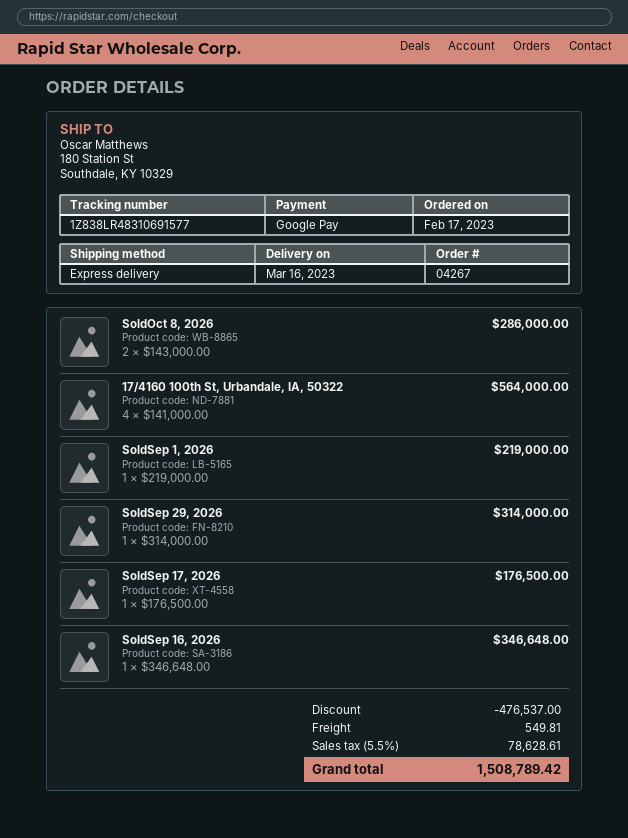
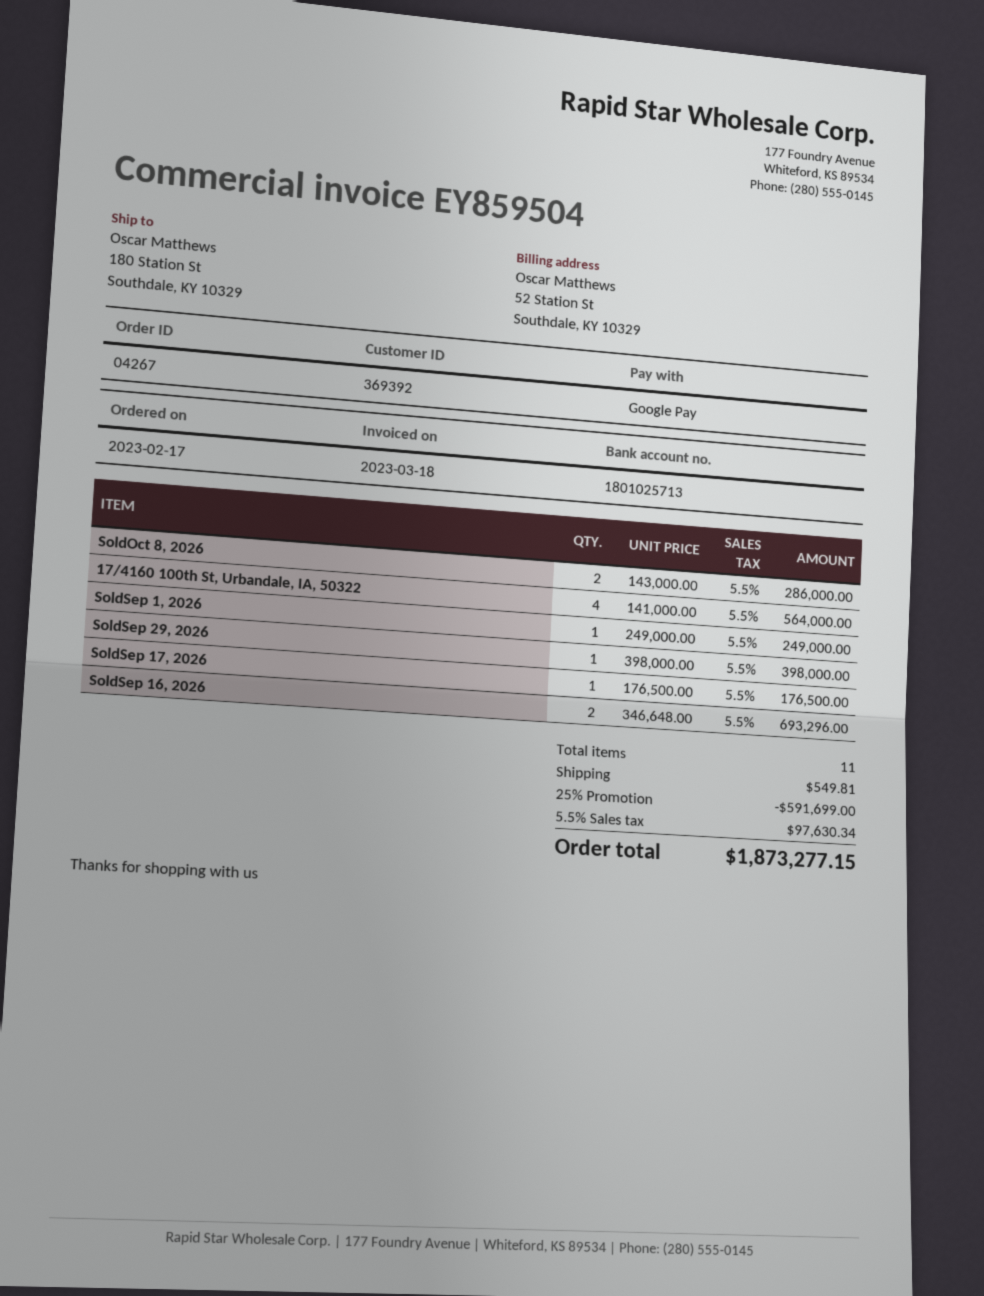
SoldSep 1, 2026: 1 x 219000.00 = 219000.00 -> 1 x 249000.00 = 249000.00
SoldSep 29, 2026: 1 x 314000.00 = 314000.00 -> 1 x 398000.00 = 398000.00
SoldSep 16, 2026: 1 x 346648.00 = 346648.00 -> 2 x 346648.00 = 693296.00
discount: 476537.00 -> 591699.00
tax: 5.5% = 78628.61 -> 5.5% = 97630.34
total: 1508789.42 -> 1873277.15

